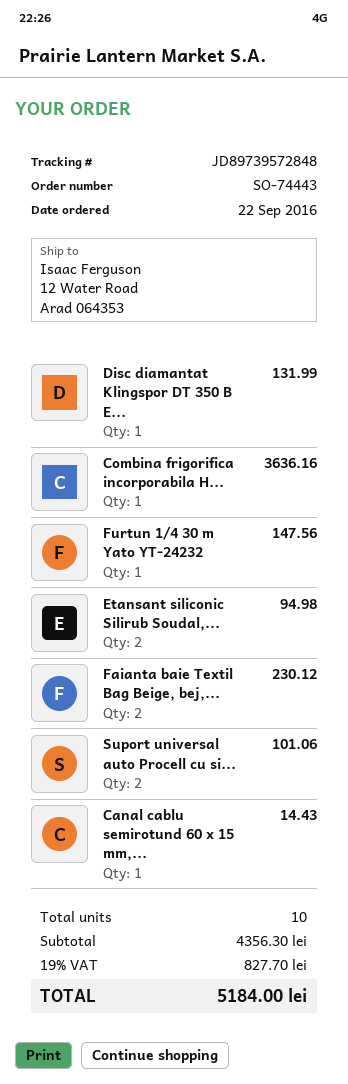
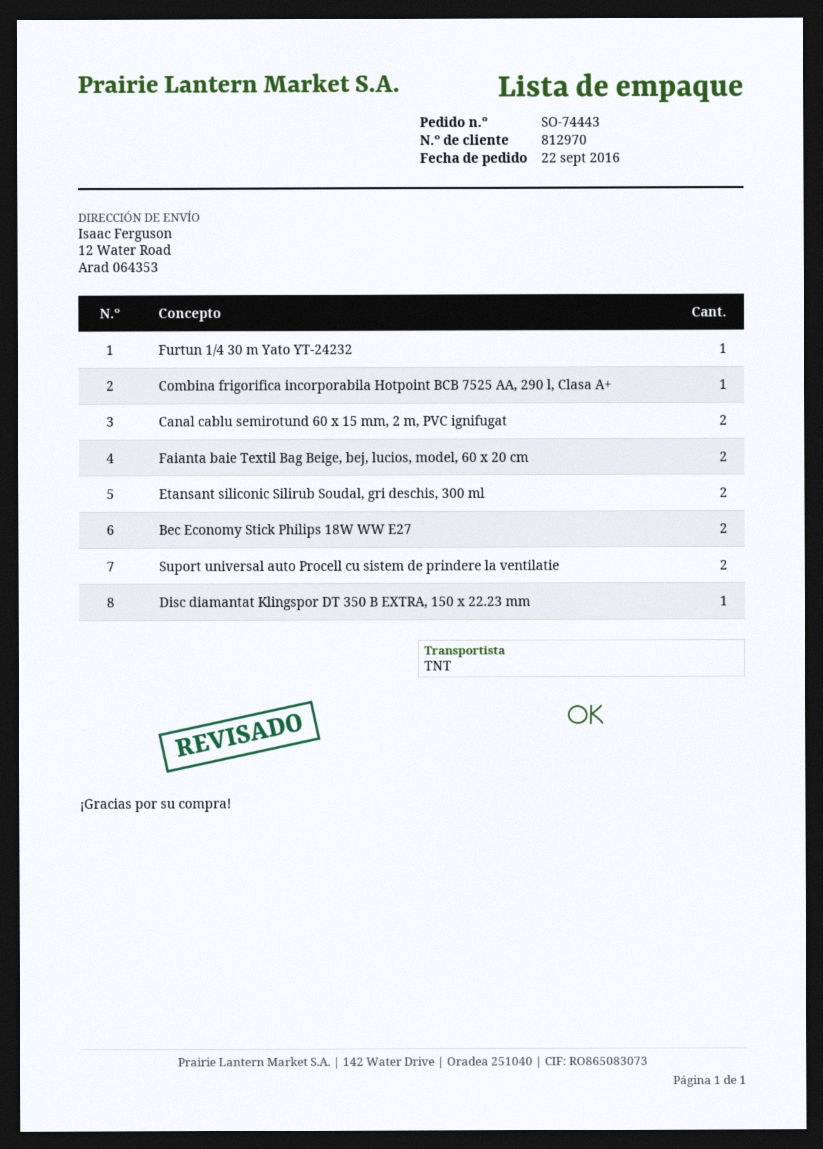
Canal cablu semirotund 60 x 15 mm,...: 1 -> 2
Bec Economy Stick Philips 18W WW E27: none -> 2

